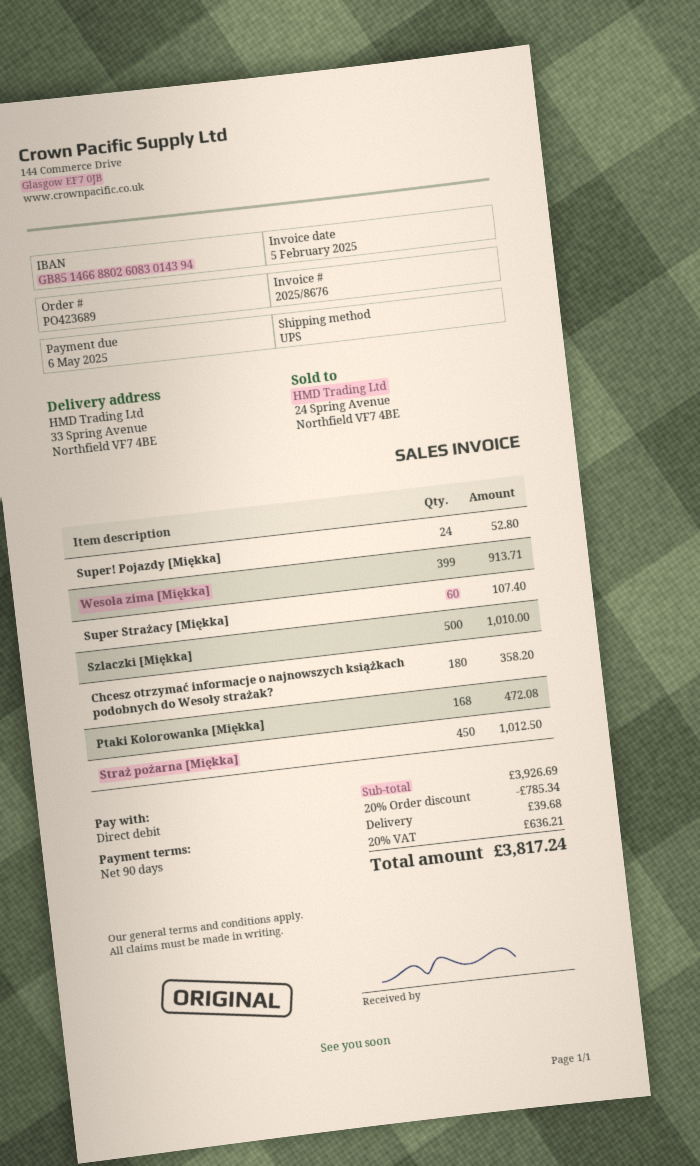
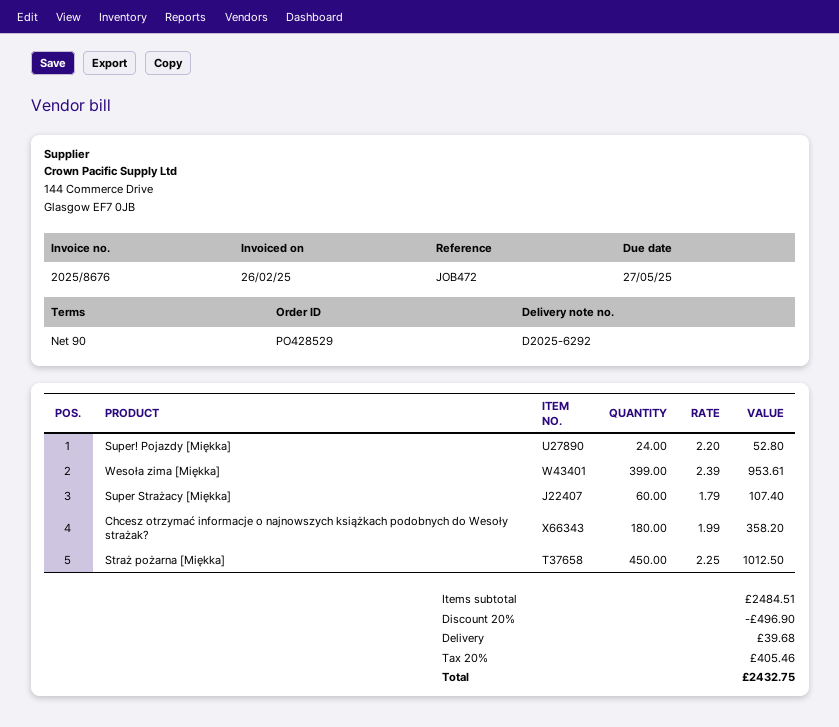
order number: PO423689 -> PO428529
invoice date: 2025-02-05 -> 2025-02-26
due date: 2025-05-06 -> 2025-05-27
Wesoła zima [Miękka]: 399 for 913.71 -> 399 for 953.61
Szlaczki [Miękka]: 500 for 1010.00 -> none
Ptaki Kolorowanka [Miękka]: 168 for 472.08 -> none
subtotal: 3926.69 -> 2484.51
discount: 20% = 785.34 -> 20% = 496.90
tax: 20% = 636.21 -> 20% = 405.46
total: 3817.24 -> 2432.75

